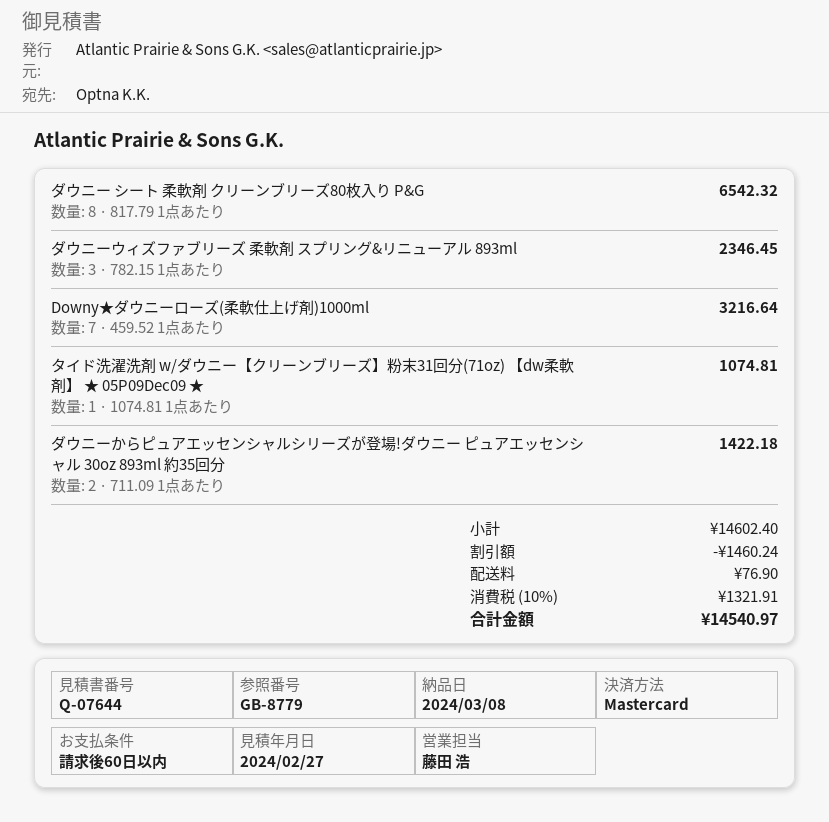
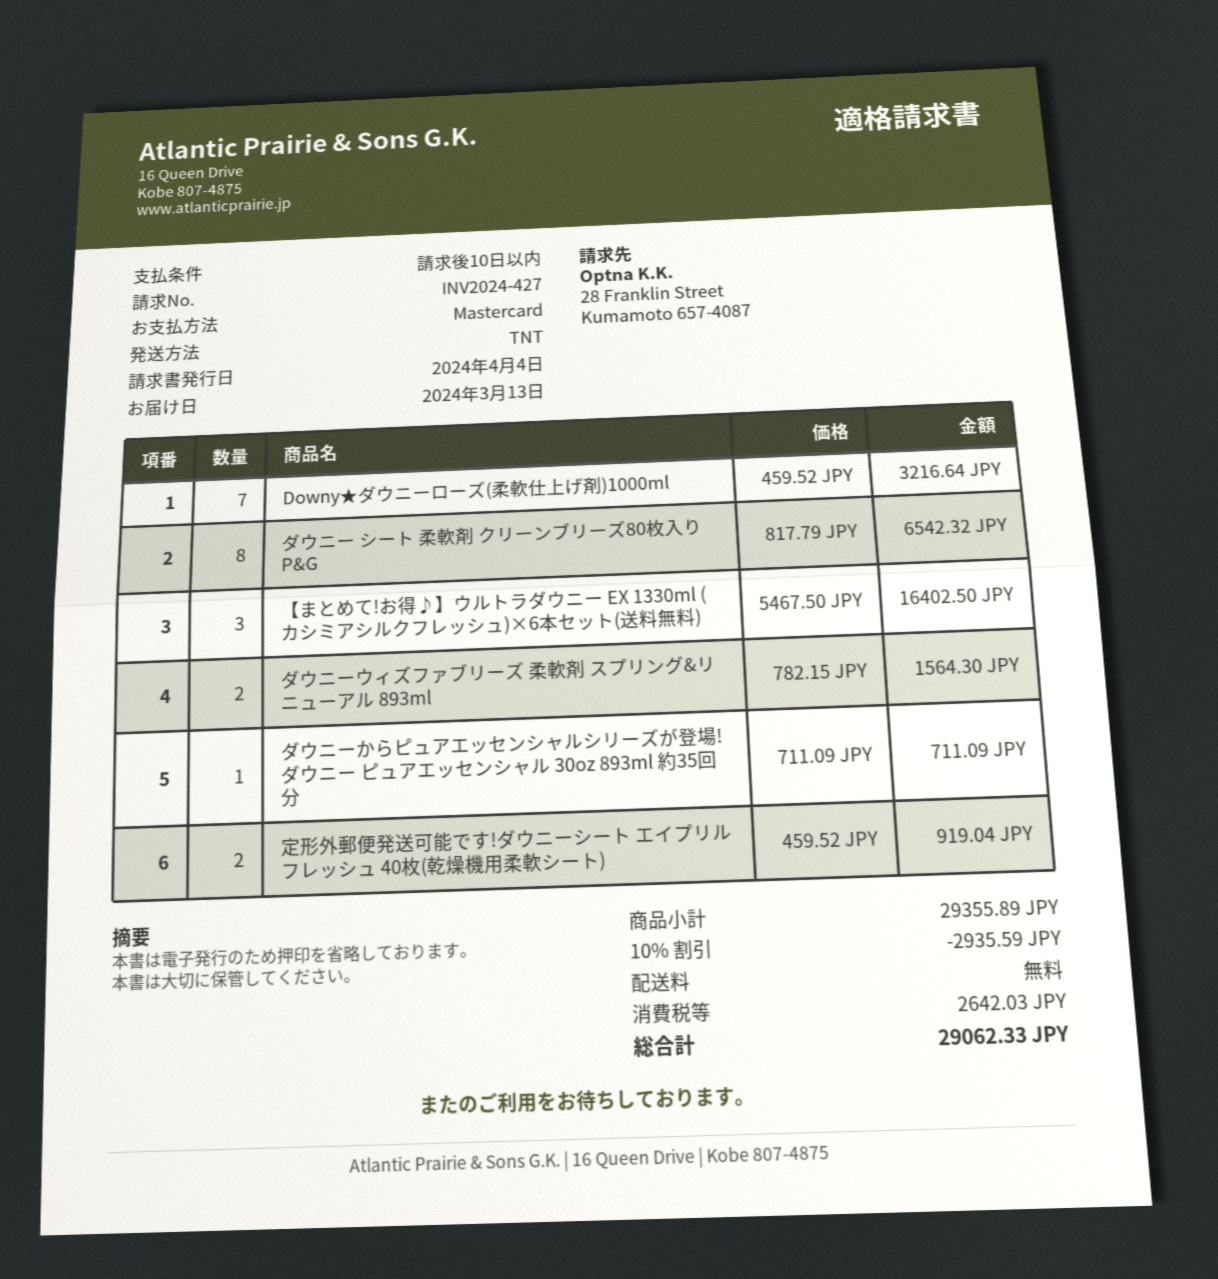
delivery date: 2024-03-08 -> 2024-03-13
payment terms: 60 days -> 10 days
ダウニーウィズファブリーズ 柔軟剤 スプリング&リニューアル 893ml: 3 x 782.15 = 2346.45 -> 2 x 782.15 = 1564.30
タイド洗濯洗剤 w/ダウニー【クリーンブリーズ】粉末31回分(71oz) 【dw柔軟剤】 ★ 05P09Dec09 ★: 1 x 1074.81 = 1074.81 -> none
ダウニーからピュアエッセンシャルシリーズが登場!ダウニー ピュアエッセンシャル 30oz 893ml 約35回分: 2 x 711.09 = 1422.18 -> 1 x 711.09 = 711.09
【まとめて!お得♪】ウルトラダウニー EX 1330ml (カシミアシルクフレッシュ)×6本セット(送料無料): none -> 3 x 5467.50 = 16402.50
定形外郵便発送可能です!ダウニーシート エイプリルフレッシュ 40枚(乾燥機用柔軟シート): none -> 2 x 459.52 = 919.04
subtotal: 14602.40 -> 29355.89
discount: 1460.24 -> 2935.59
shipping: 76.90 -> 0.00
tax: 1321.91 -> 2642.03
total: 14540.97 -> 29062.33

